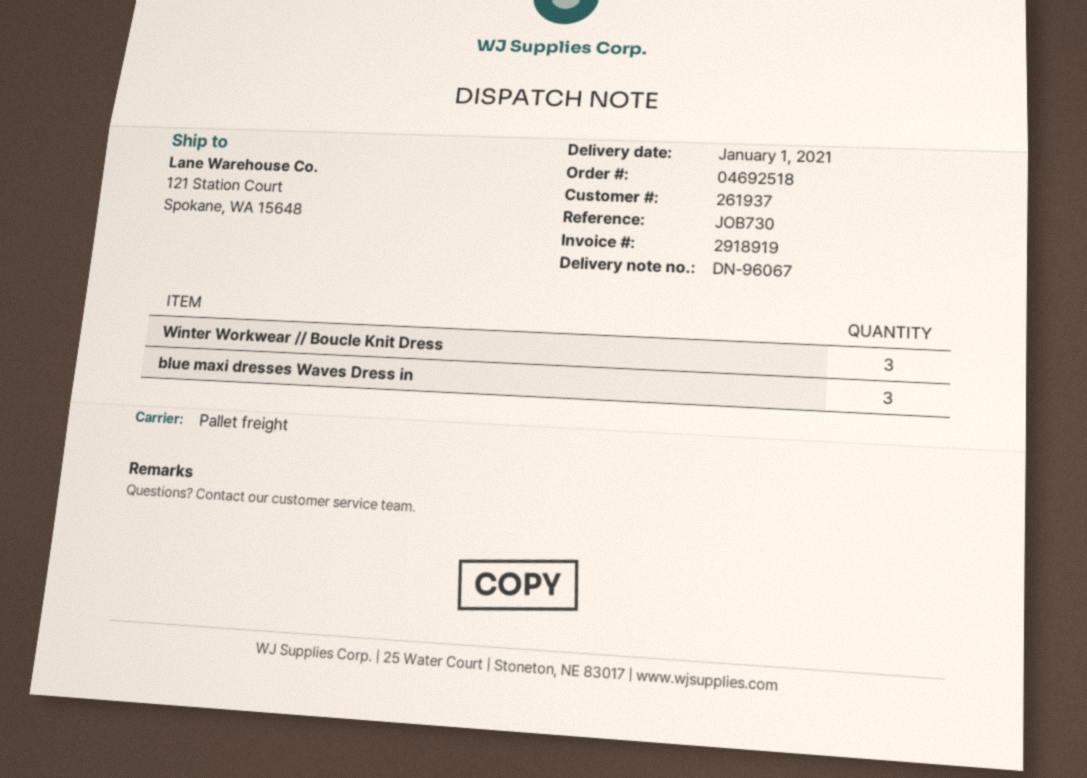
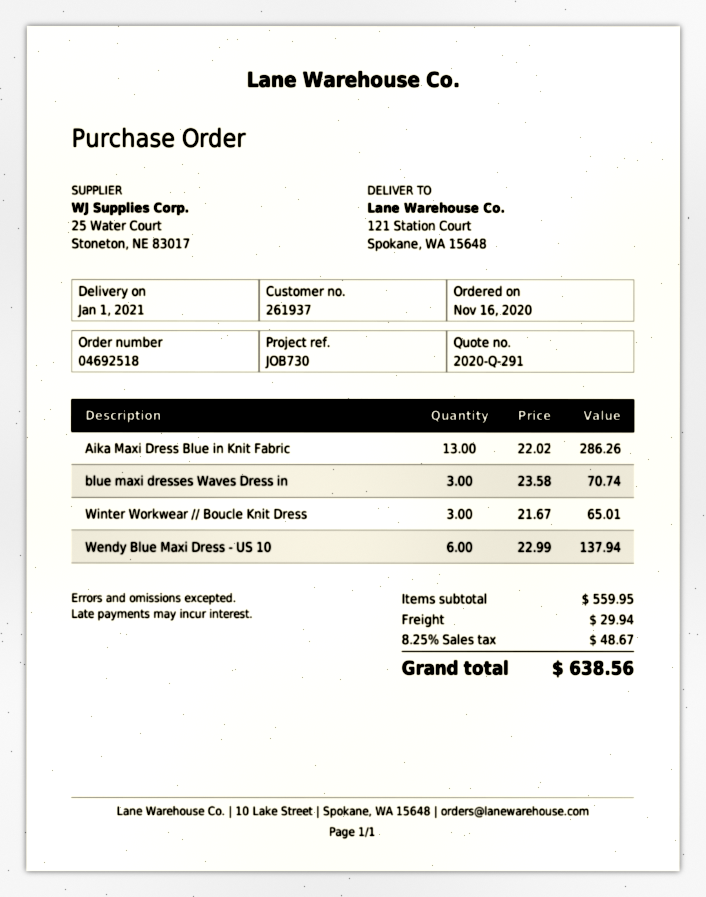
Aika Maxi Dress Blue in Knit Fabric: none -> 13
Wendy Blue Maxi Dress - US 10: none -> 6

